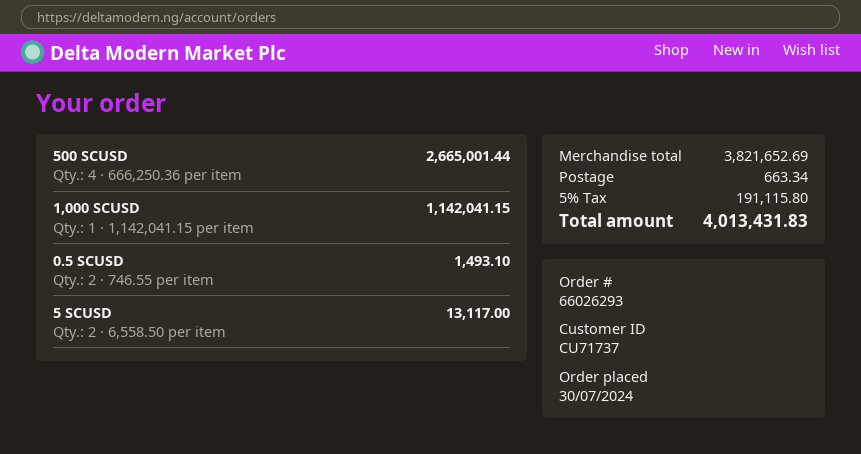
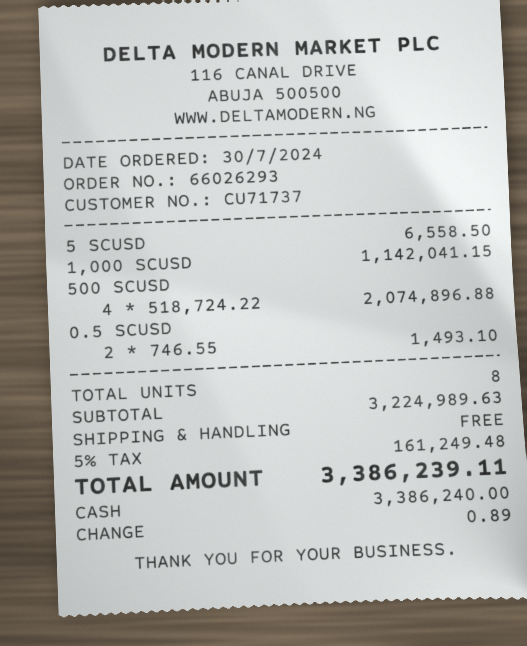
500 SCUSD: 4 x 666250.36 = 2665001.44 -> 4 x 518724.22 = 2074896.88
5 SCUSD: 2 x 6558.50 = 13117.00 -> 1 x 6558.50 = 6558.50
subtotal: 3821652.69 -> 3224989.63
shipping: 663.34 -> 0.00
tax: 5% = 191115.80 -> 5% = 161249.48
total: 4013431.83 -> 3386239.11

